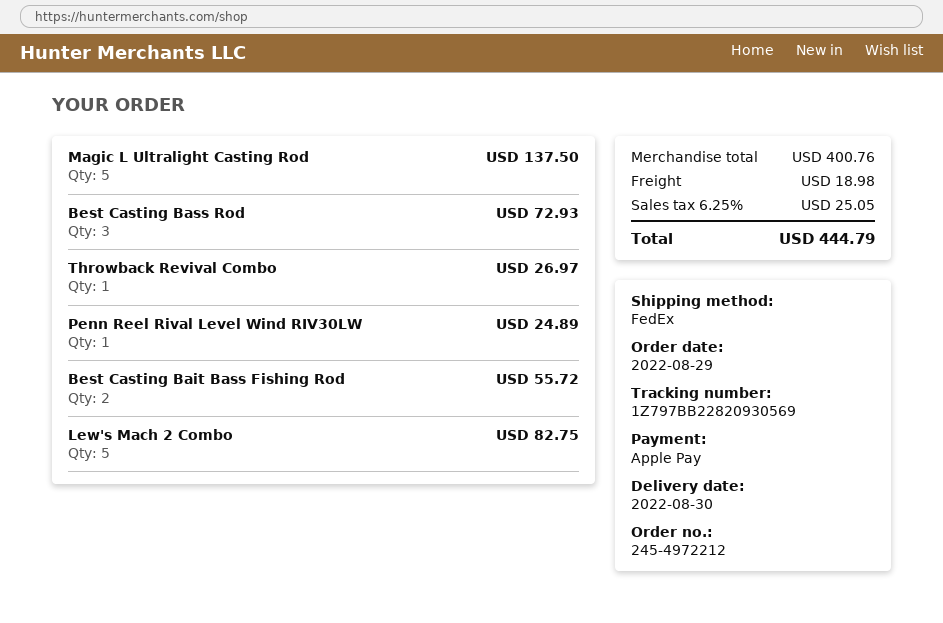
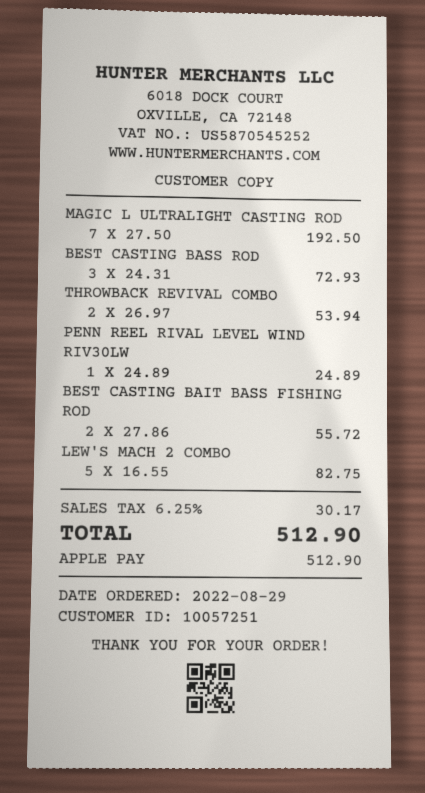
Magic L Ultralight Casting Rod: 5 for 137.50 -> 7 for 192.50
Throwback Revival Combo: 1 for 26.97 -> 2 for 53.94
shipping: 18.98 -> none
tax: 6.25% = 25.05 -> 6.25% = 30.17
total: 444.79 -> 512.90

